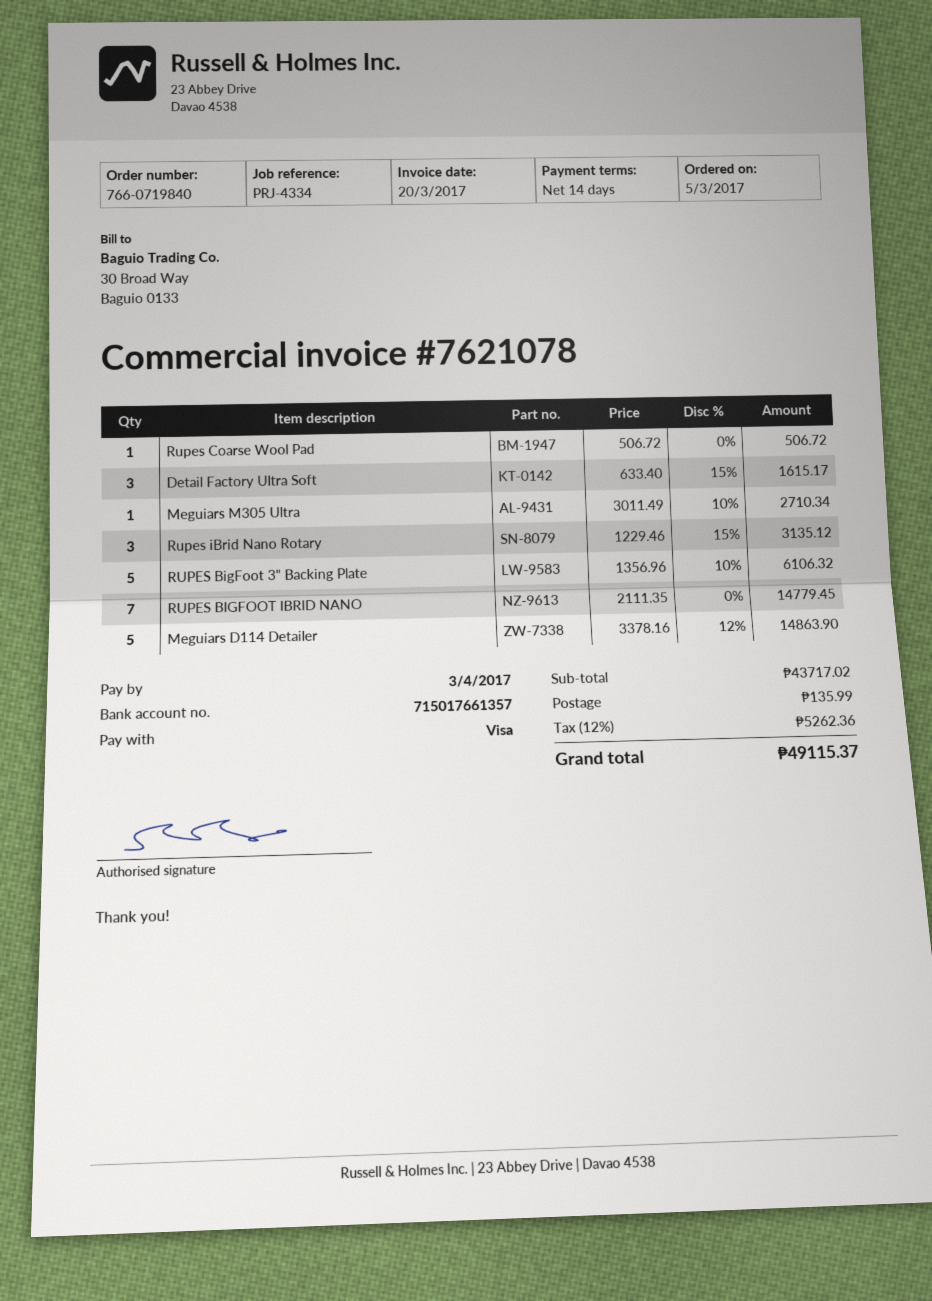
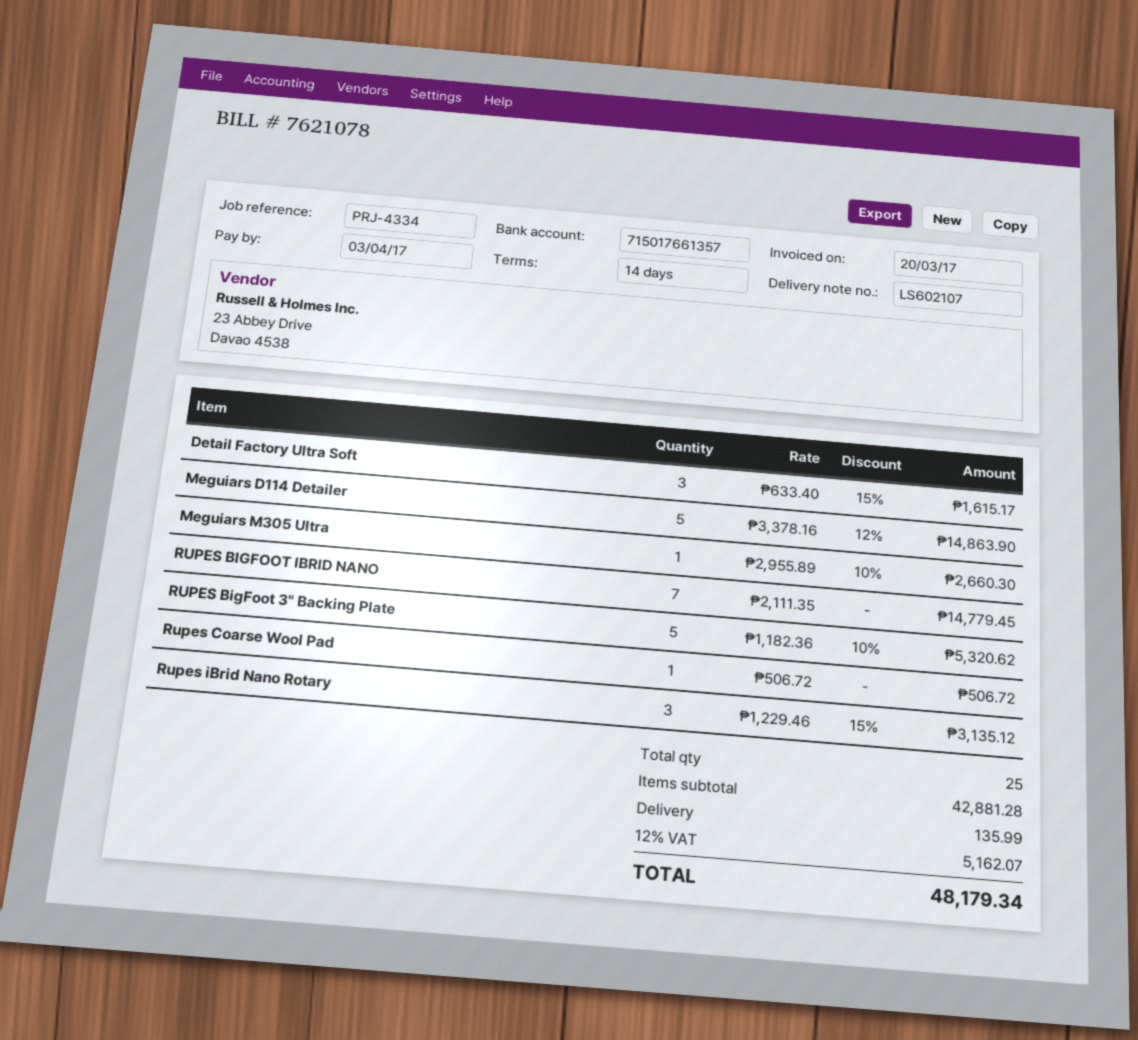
Meguiars M305 Ultra: 1 x 3011.49 - 10% = 2710.34 -> 1 x 2955.89 - 10% = 2660.30
RUPES BigFoot 3" Backing Plate: 5 x 1356.96 - 10% = 6106.32 -> 5 x 1182.36 - 10% = 5320.62
subtotal: 43717.02 -> 42881.28
tax: 12% = 5262.36 -> 12% = 5162.07
total: 49115.37 -> 48179.34

